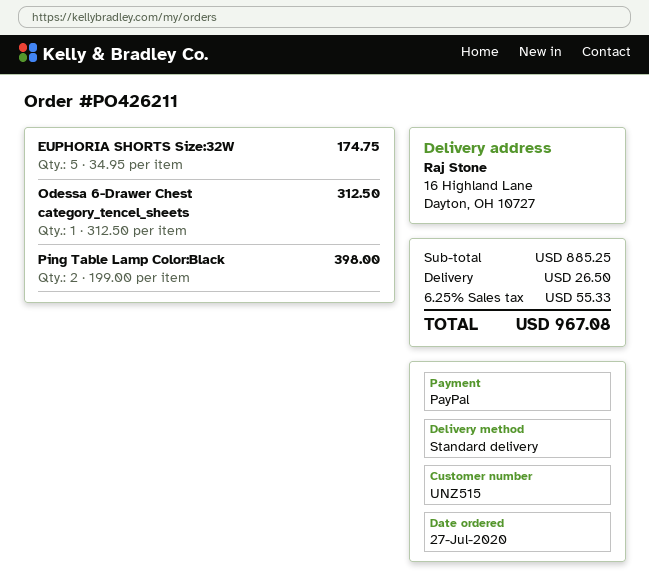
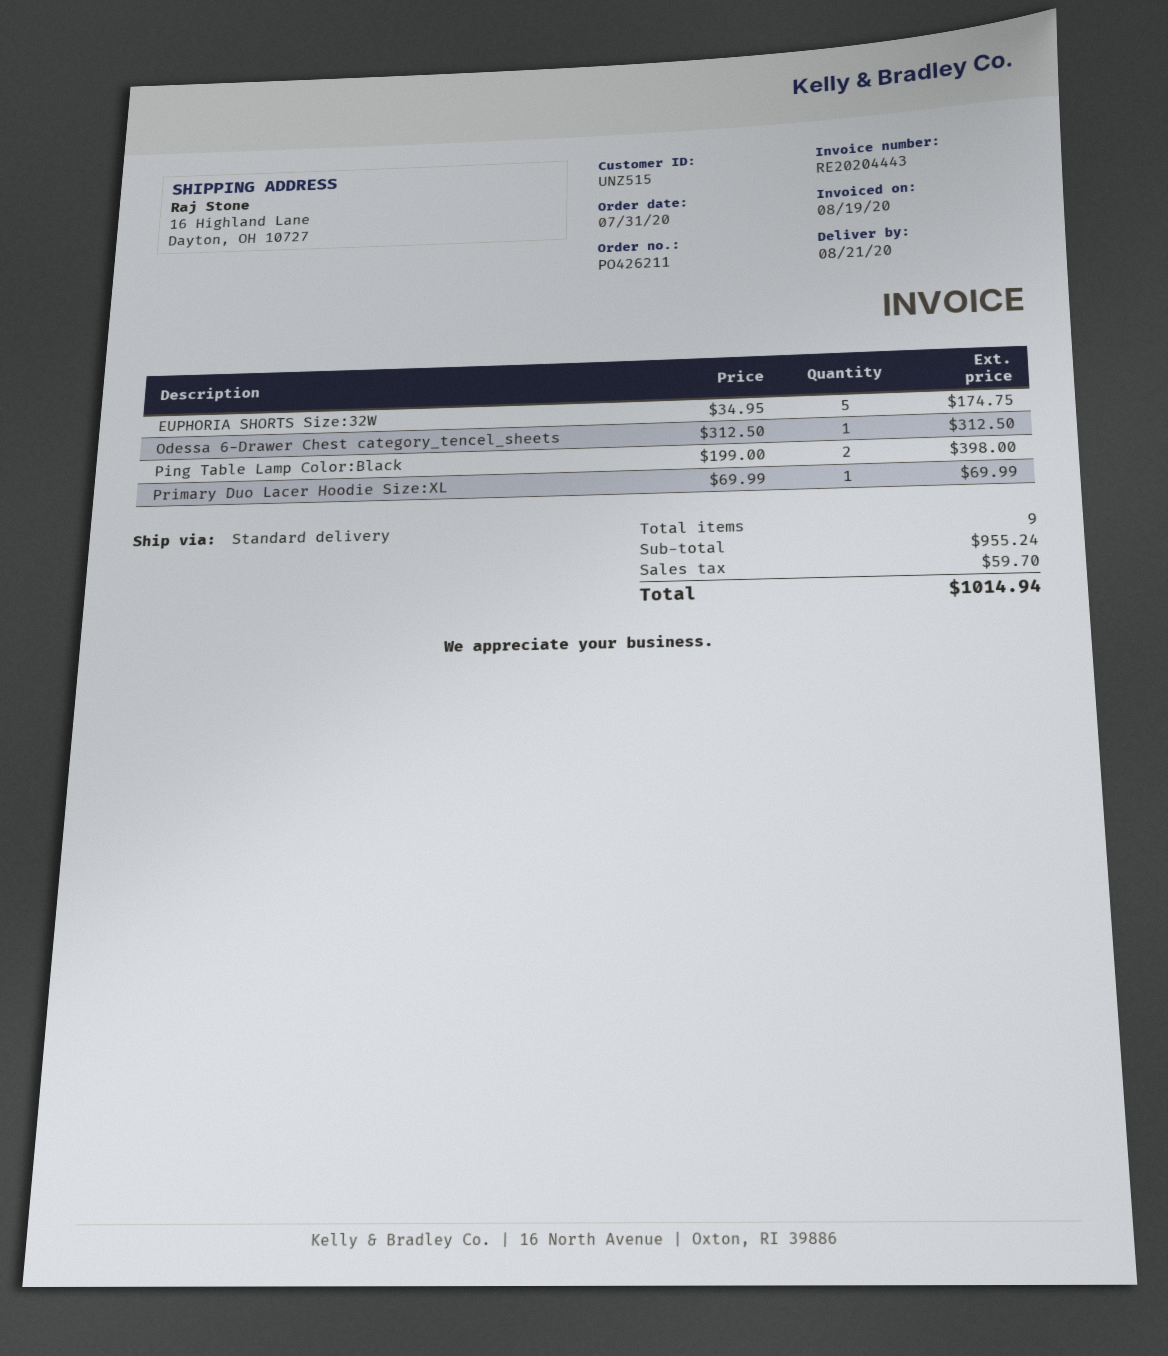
order date: 2020-07-27 -> 2020-07-31
Primary Duo Lacer Hoodie Size:XL: none -> 1 x 69.99 = 69.99
subtotal: 885.25 -> 955.24
shipping: 26.50 -> none
tax: 55.33 -> 59.70
total: 967.08 -> 1014.94

